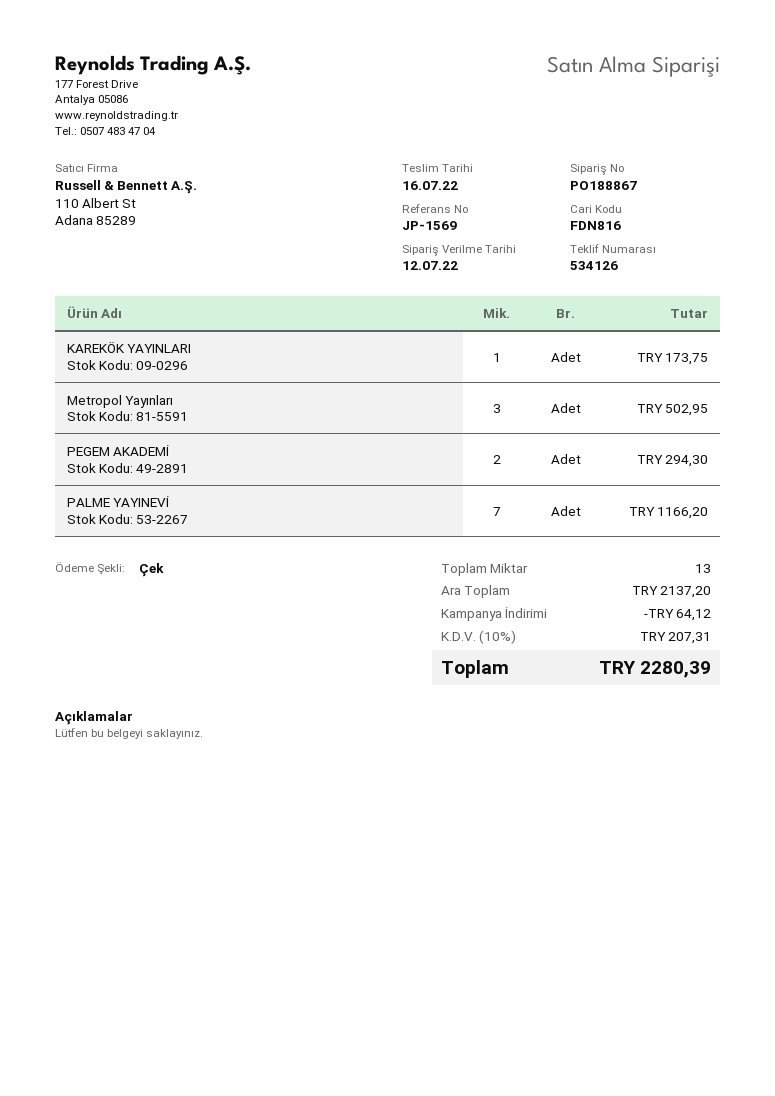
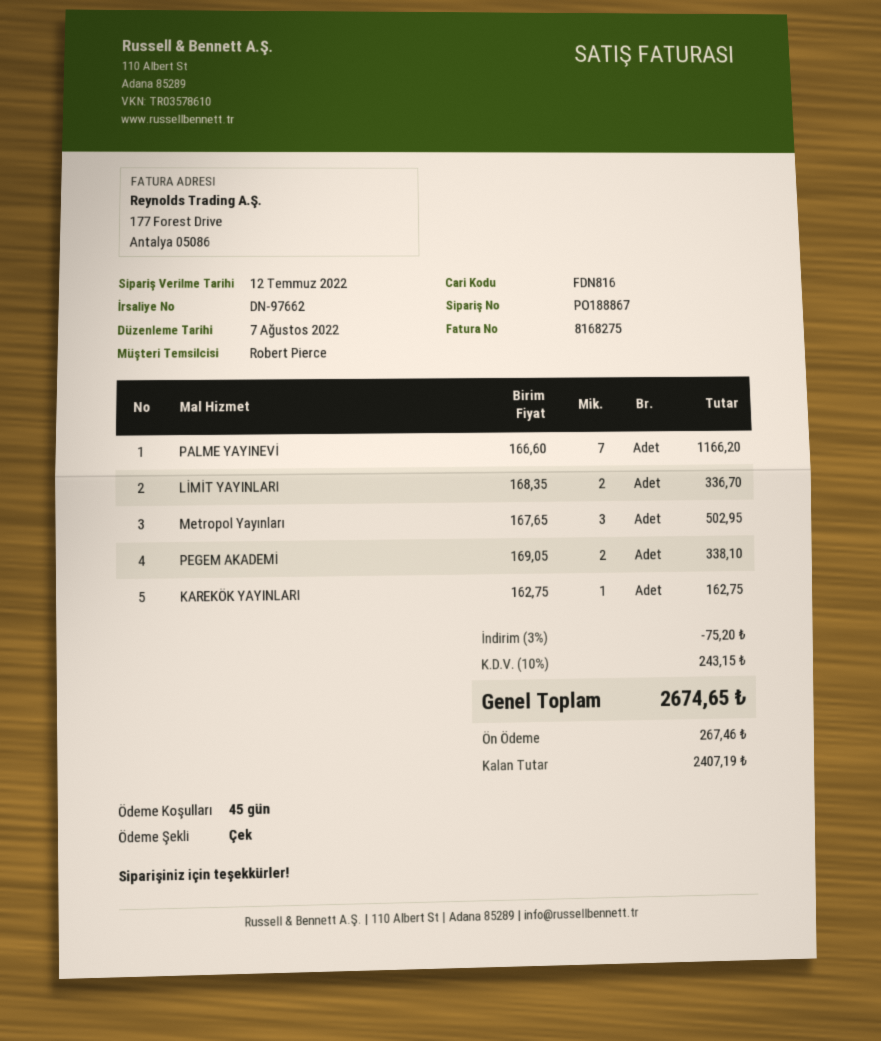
KAREKÖK YAYINLARI: 1 for 173.75 -> 1 for 162.75
PEGEM AKADEMİ: 2 for 294.30 -> 2 for 338.10
LİMİT YAYINLARI: none -> 2 for 336.70
discount: 64.12 -> 75.20
tax: 10% = 207.31 -> 10% = 243.15
total: 2280.39 -> 2674.65

